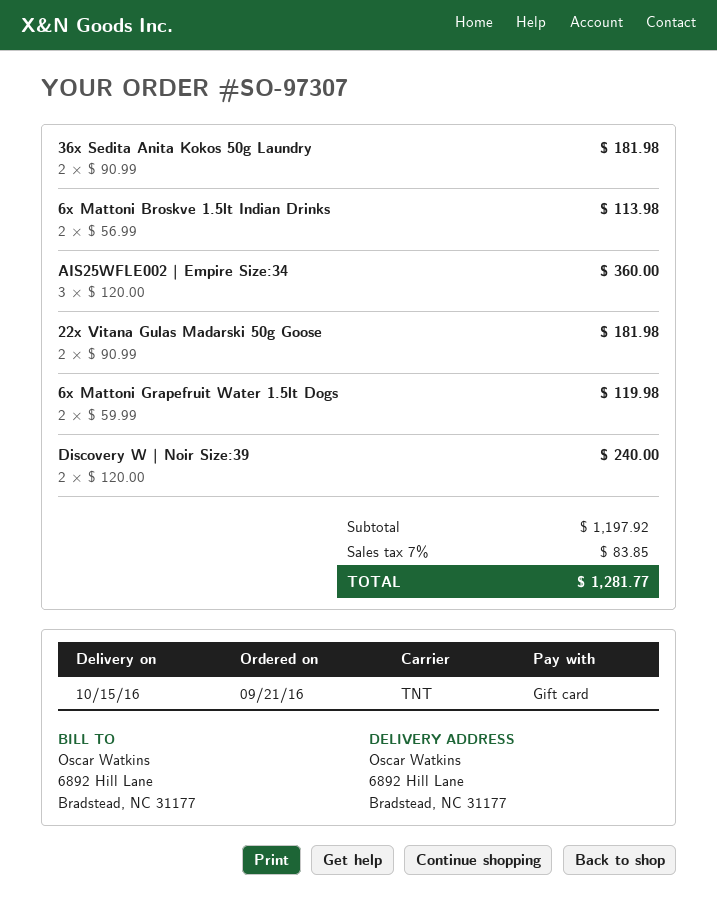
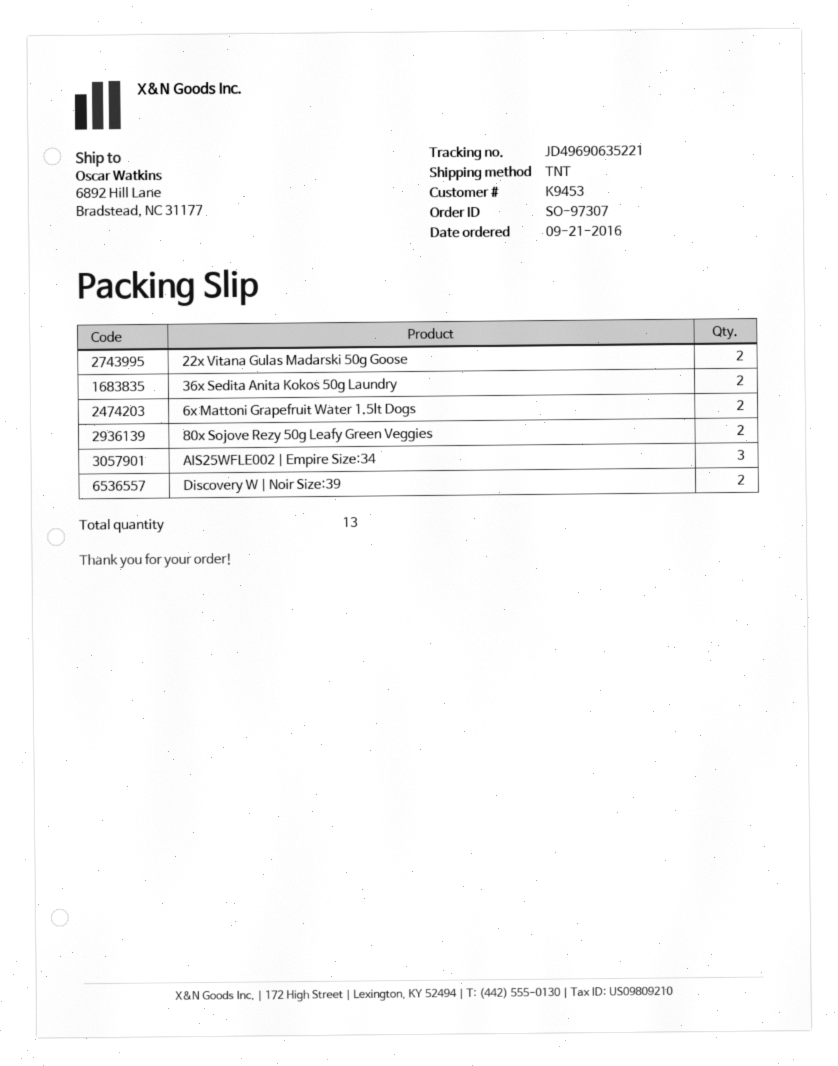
6x Mattoni Broskve 1.5lt Indian Drinks: 2 -> none
80x Sojove Rezy 50g Leafy Green Veggies: none -> 2

